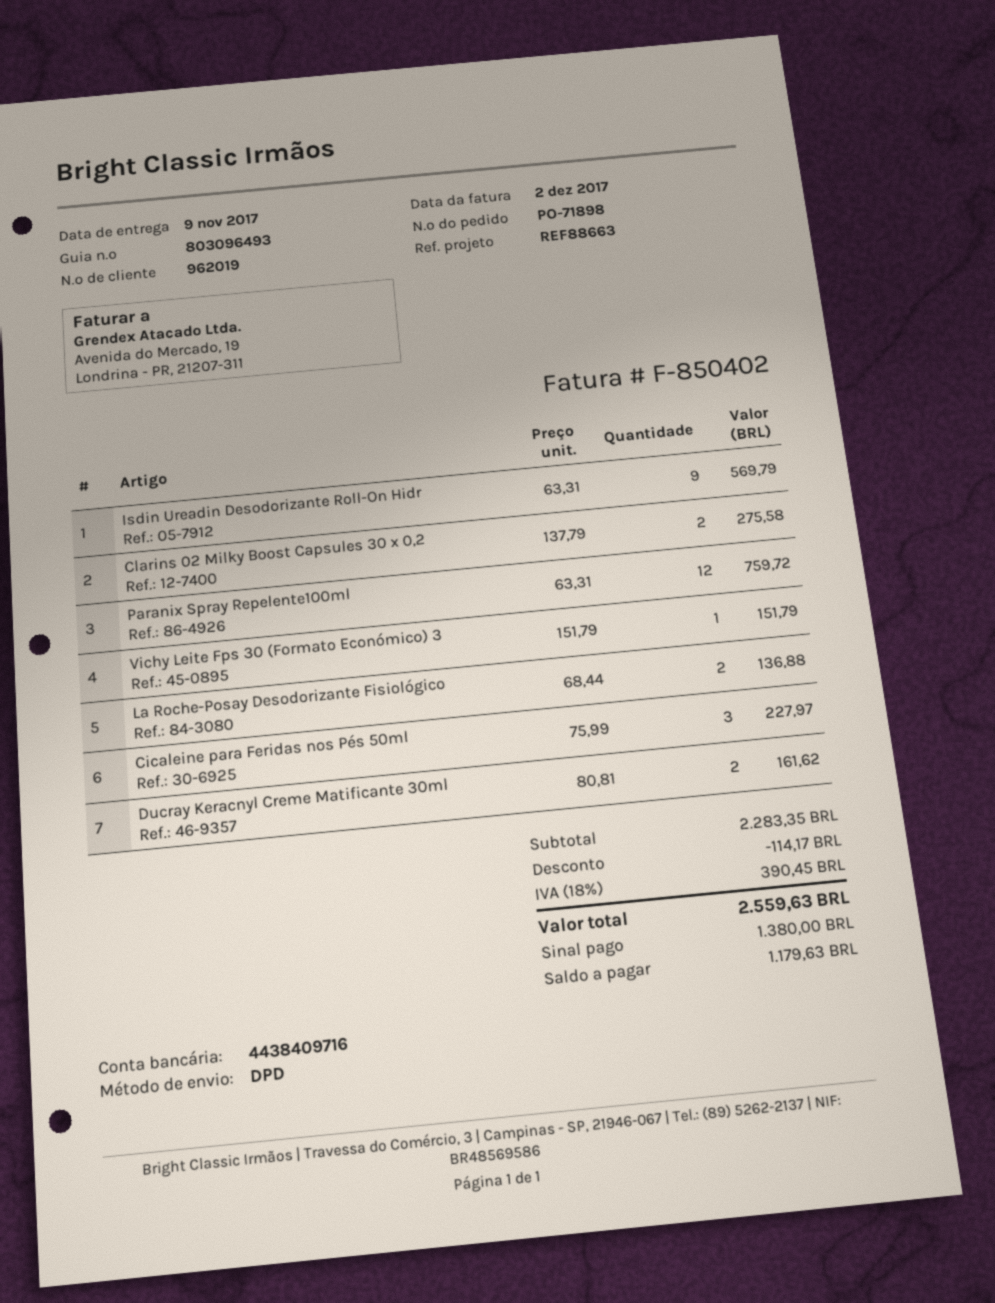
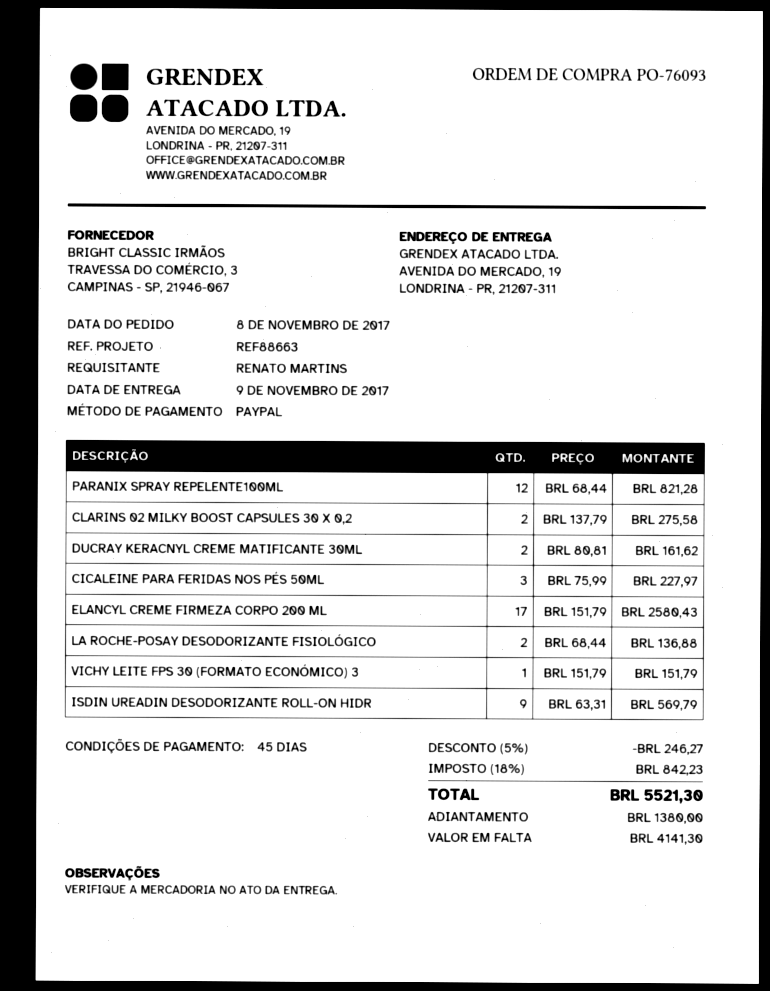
order number: PO-71898 -> PO-76093
Paranix Spray Repelente100ml: 12 x 63.31 = 759.72 -> 12 x 68.44 = 821.28
ELANCYL CREME FIRMEZA CORPO 200 ML: none -> 17 x 151.79 = 2580.43
discount: 114.17 -> 246.27
tax: 18% = 390.45 -> 18% = 842.23
total: 2559.63 -> 5521.30
balance: 1179.63 -> 4141.30

